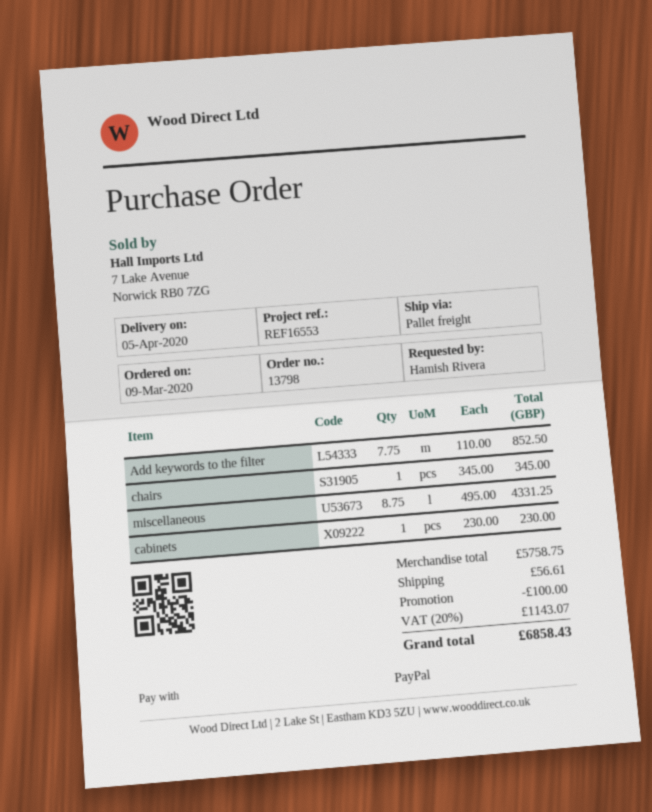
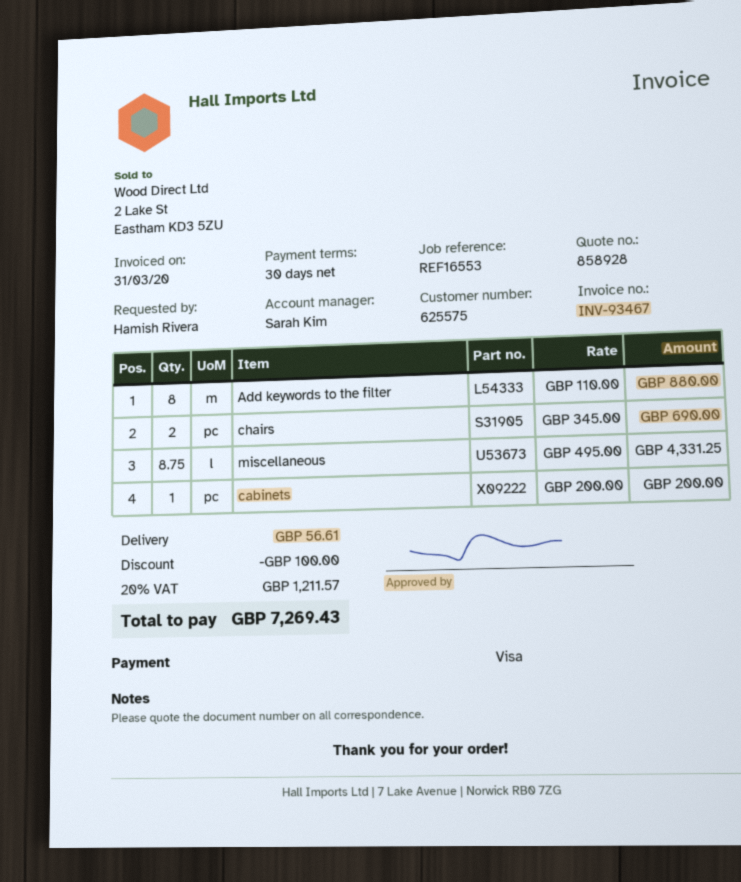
payment method: PayPal -> Visa
Add keywords to the filter: 7.75 x 110.00 = 852.50 -> 8 x 110.00 = 880.00
chairs: 1 x 345.00 = 345.00 -> 2 x 345.00 = 690.00
cabinets: 1 x 230.00 = 230.00 -> 1 x 200.00 = 200.00
tax: 20% = 1143.07 -> 20% = 1211.57
total: 6858.43 -> 7269.43

